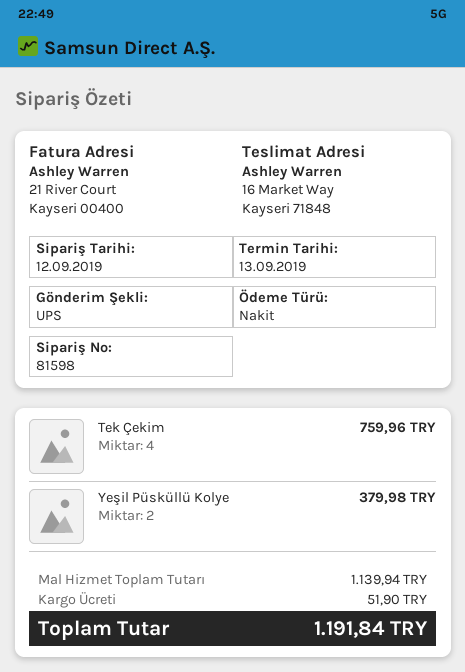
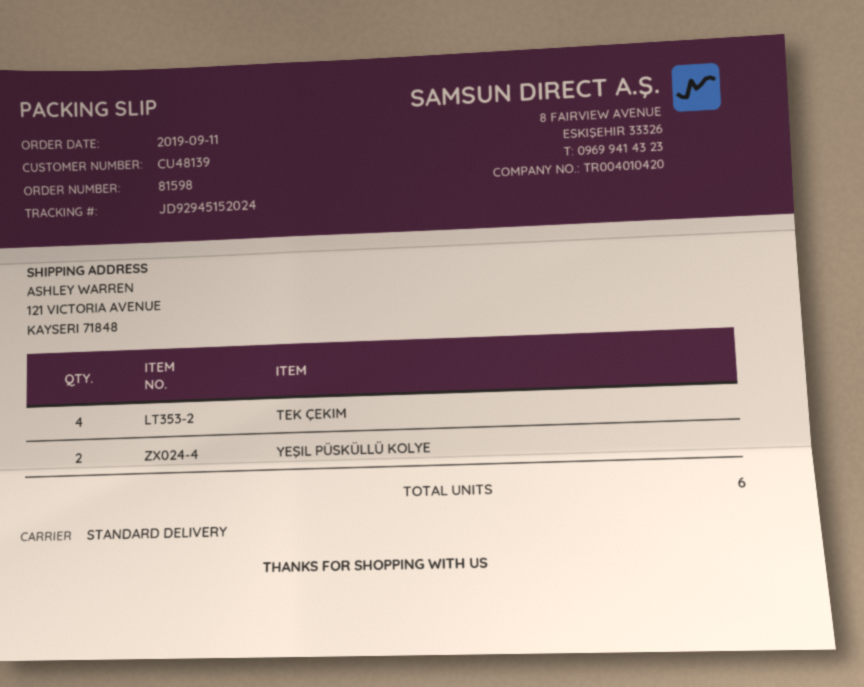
order date: 2019-09-12 -> 2019-09-11
shipping method: UPS -> standard
ship to: 16 Market Way, Kayseri 71848 -> 121 VICTORIA AVENUE, KAYSERI 71848

